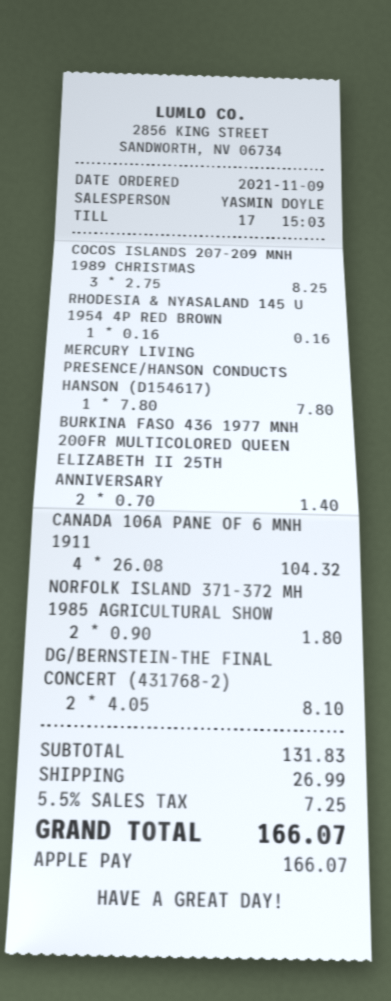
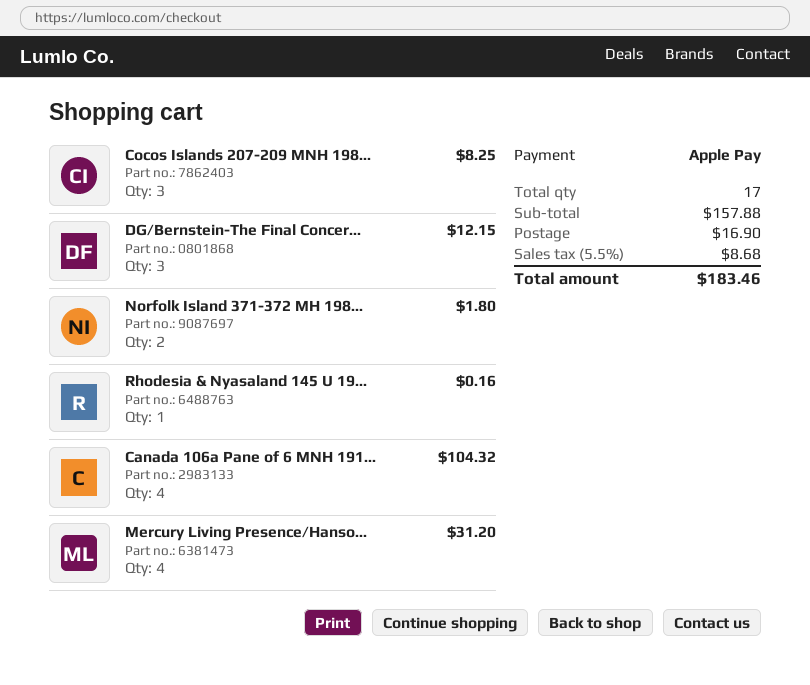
MERCURY LIVING PRESENCE/HANSON CONDUCTS HANSON (D154617): 1 for 7.80 -> 4 for 31.20
BURKINA FASO 436 1977 MNH 200FR MULTICOLORED QUEEN ELIZABETH II 25TH ANNIVERSARY: 2 for 1.40 -> none
DG/BERNSTEIN-THE FINAL CONCERT (431768-2): 2 for 8.10 -> 3 for 12.15
subtotal: 131.83 -> 157.88
shipping: 26.99 -> 16.90
tax: 5.5% = 7.25 -> 5.5% = 8.68
total: 166.07 -> 183.46

